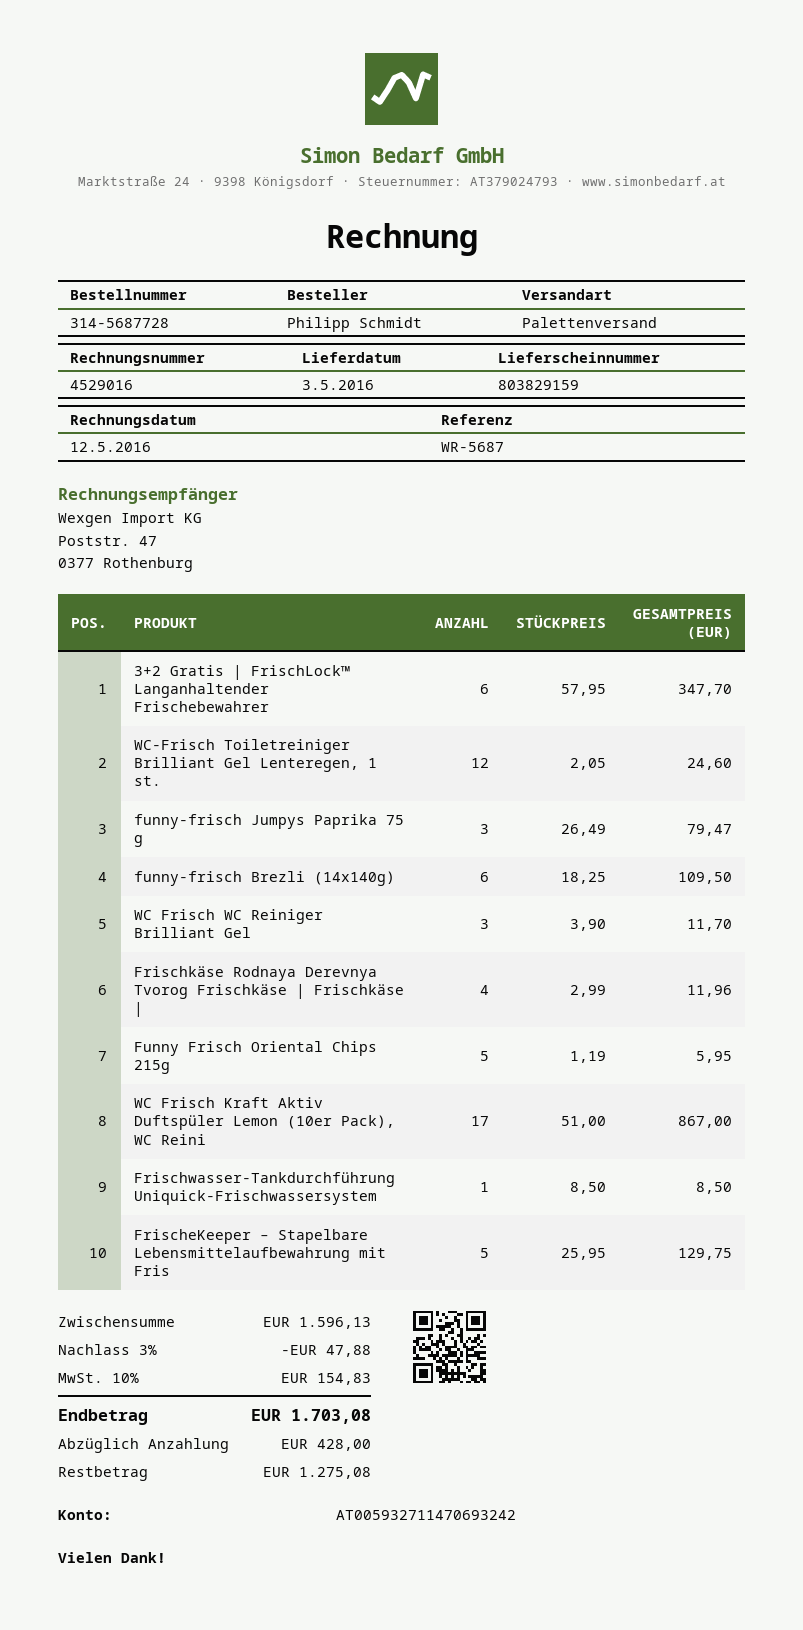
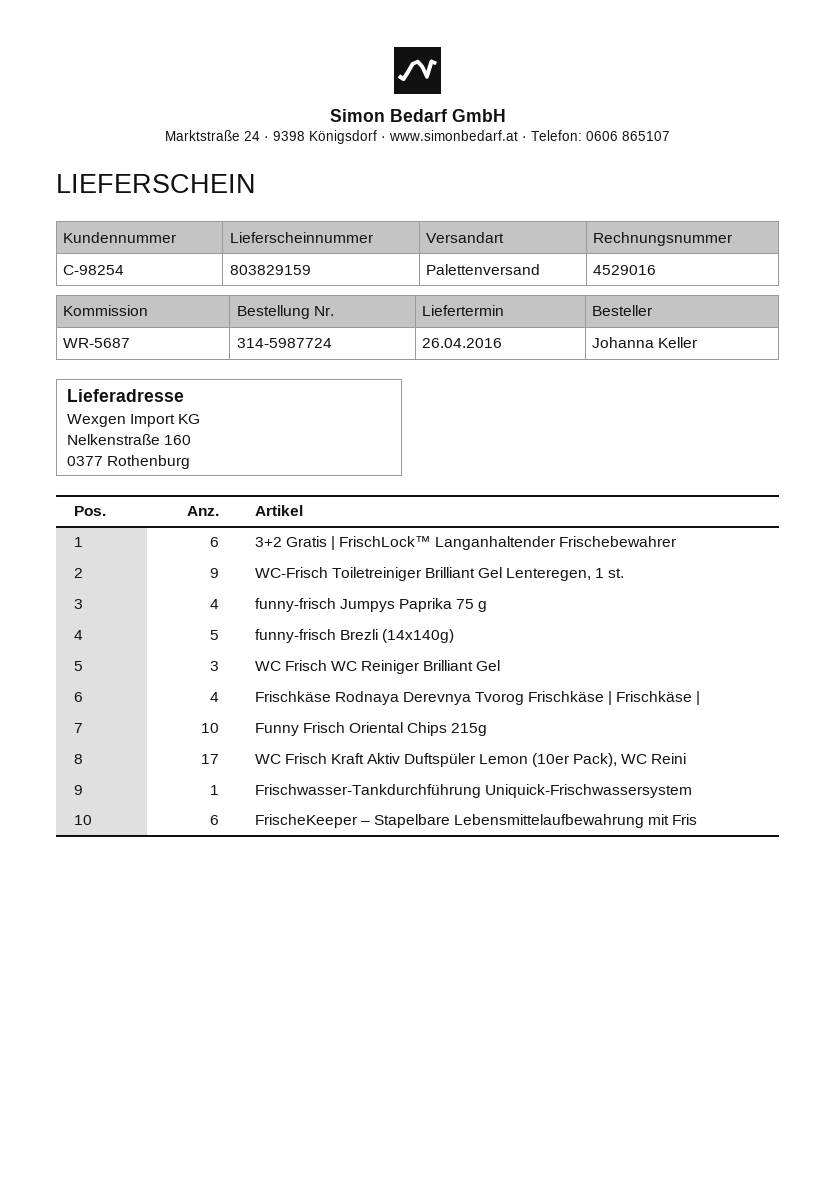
order number: 314-5687728 -> 314-5987724
delivery date: 2016-05-03 -> 2016-04-26
ordered by: Philipp Schmidt -> Johanna Keller
WC-Frisch Toiletreiniger Brilliant Gel Lenteregen, 1 st.: 12 -> 9
funny-frisch Jumpys Paprika 75 g: 3 -> 4
funny-frisch Brezli (14x140g): 6 -> 5
Funny Frisch Oriental Chips 215g: 5 -> 10
FrischeKeeper – Stapelbare Lebensmittelaufbewahrung mit Fris: 5 -> 6

